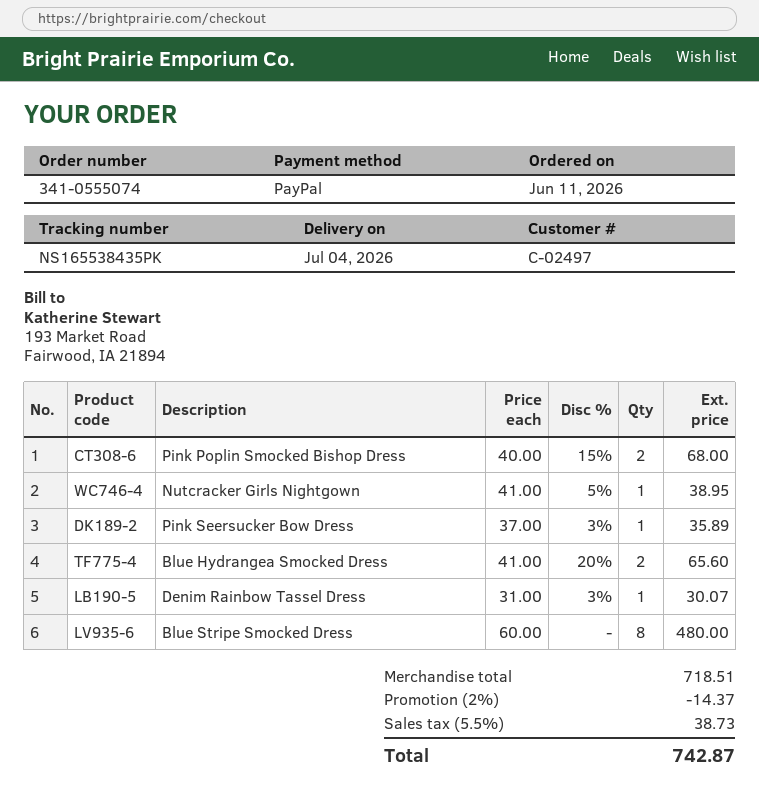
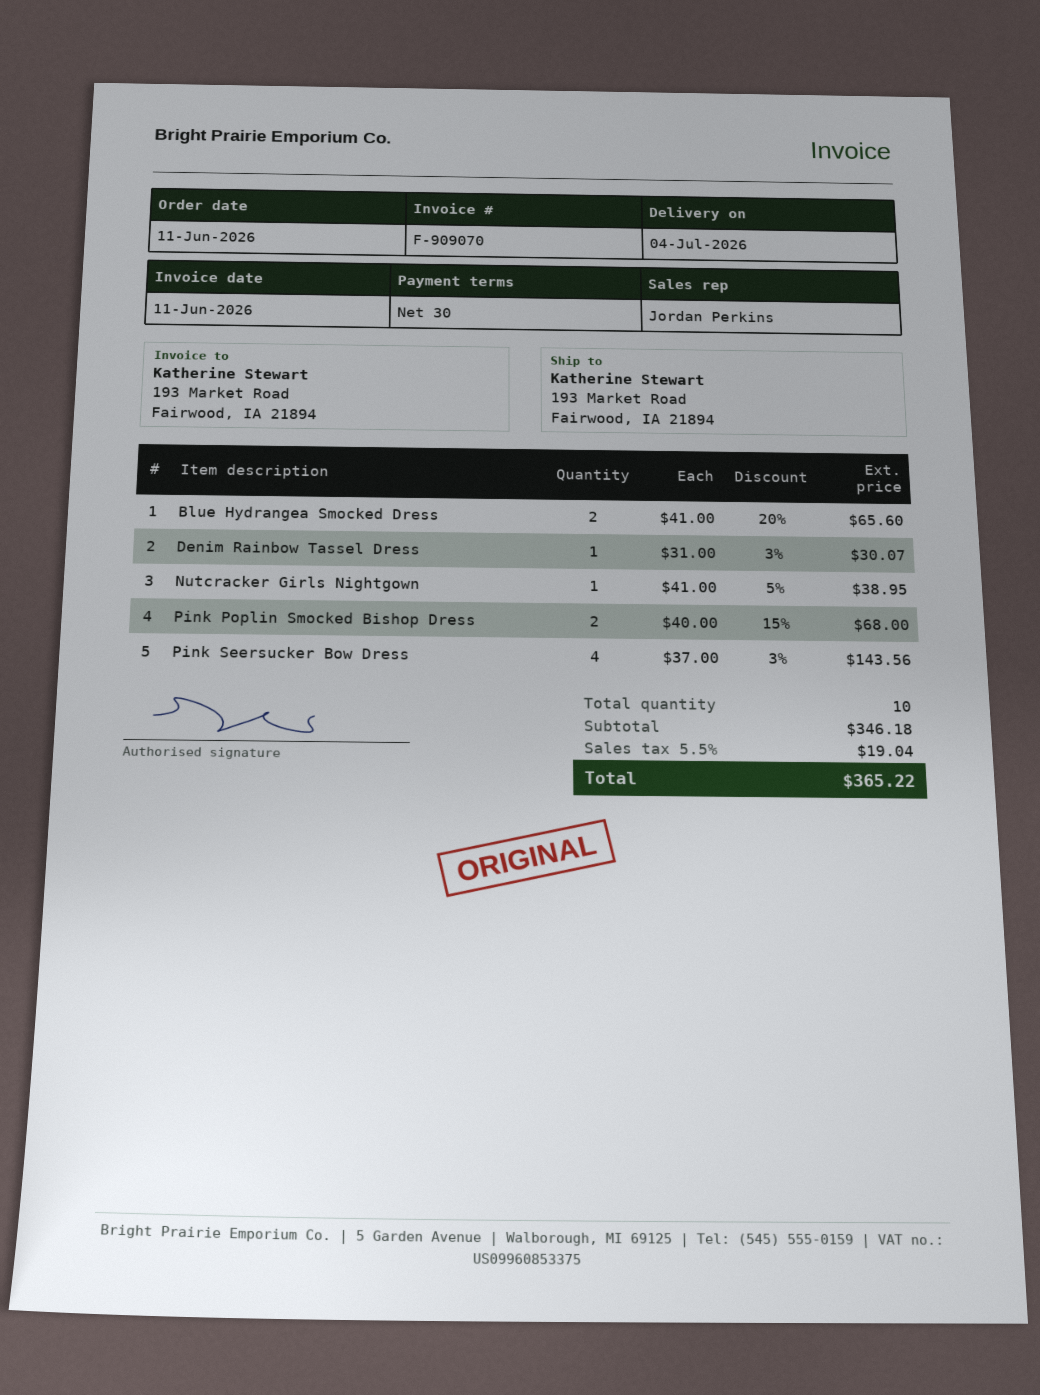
Pink Seersucker Bow Dress: 1 x 37.00 - 3% = 35.89 -> 4 x 37.00 - 3% = 143.56
Blue Stripe Smocked Dress: 8 x 60.00 = 480.00 -> none
subtotal: 718.51 -> 346.18
discount: 2% = 14.37 -> none
tax: 5.5% = 38.73 -> 5.5% = 19.04
total: 742.87 -> 365.22

